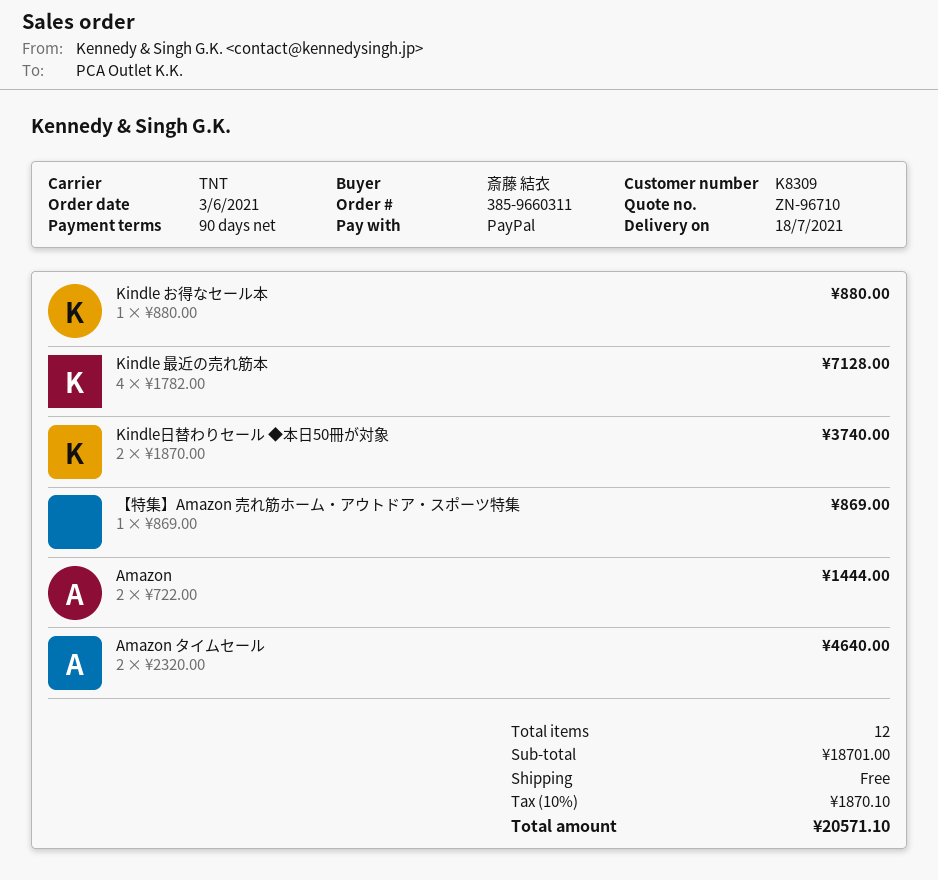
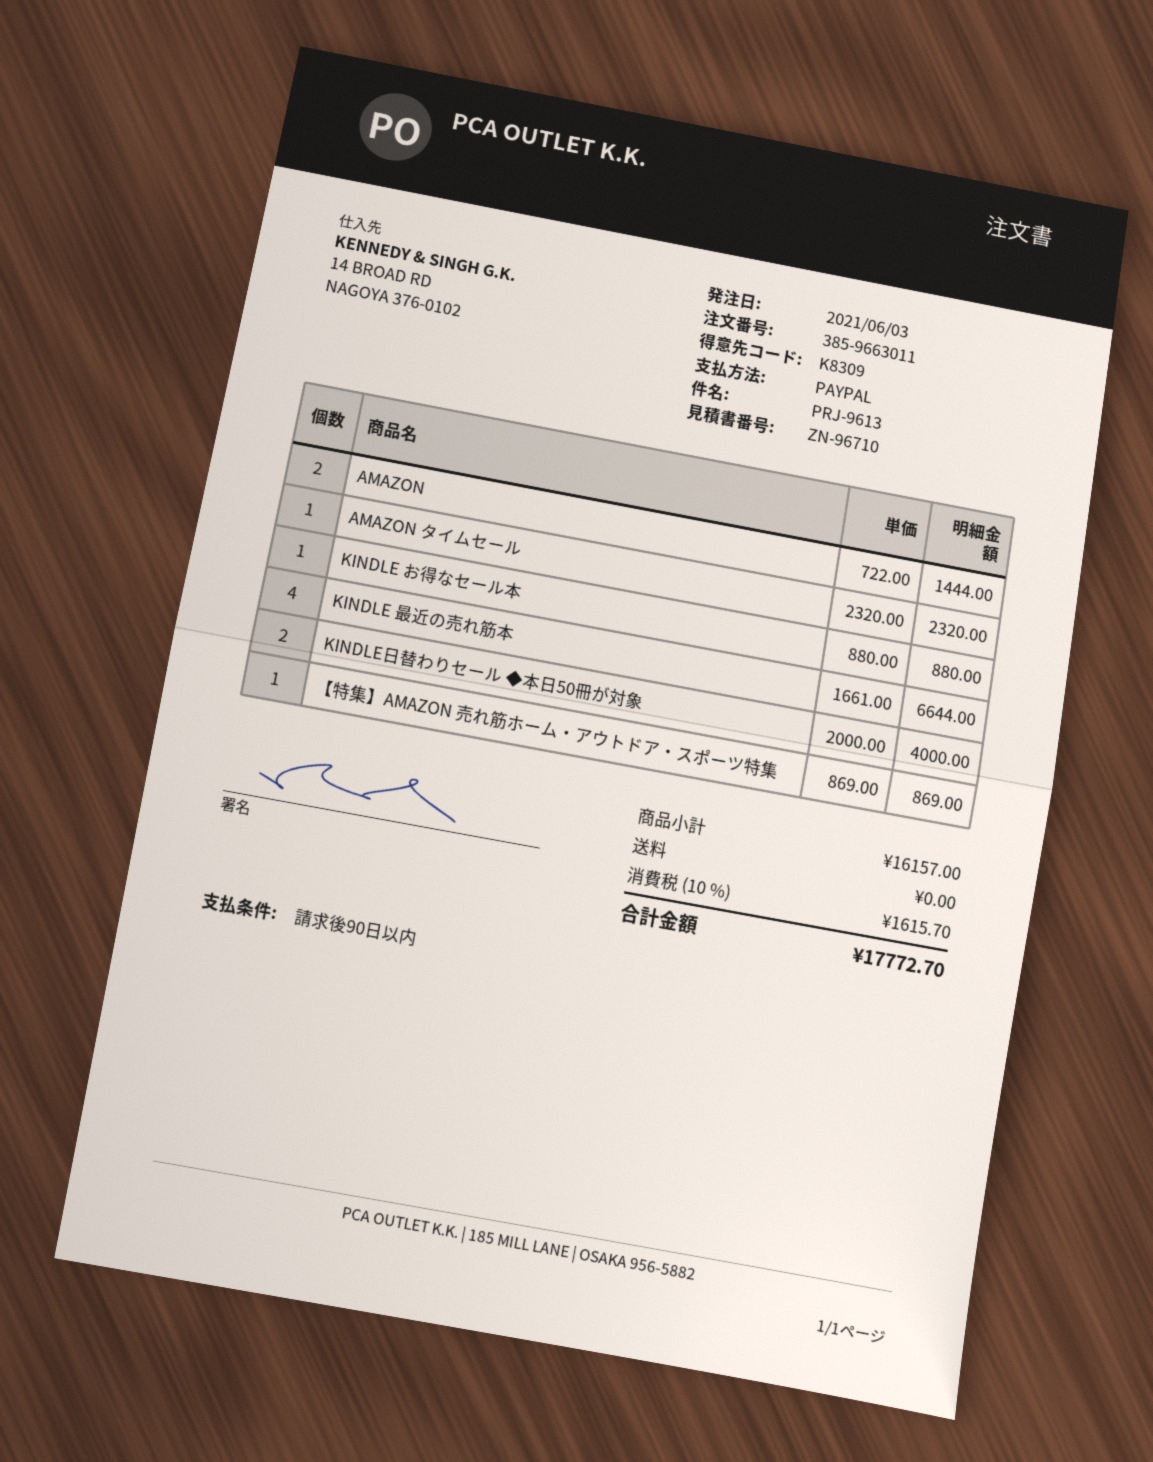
order number: 385-9660311 -> 385-9663011
Kindle 最近の売れ筋本: 4 x 1782.00 = 7128.00 -> 4 x 1661.00 = 6644.00
Kindle日替わりセール ◆本日50冊が対象: 2 x 1870.00 = 3740.00 -> 2 x 2000.00 = 4000.00
Amazon タイムセール: 2 x 2320.00 = 4640.00 -> 1 x 2320.00 = 2320.00
subtotal: 18701.00 -> 16157.00
tax: 10% = 1870.10 -> 10% = 1615.70
total: 20571.10 -> 17772.70

